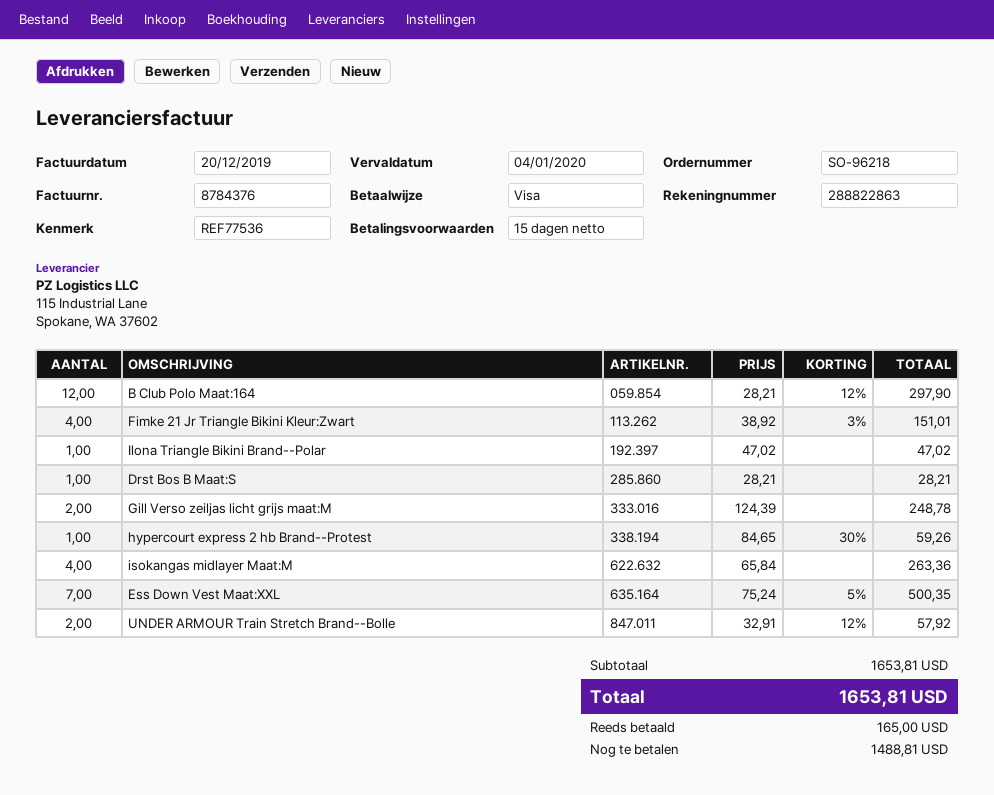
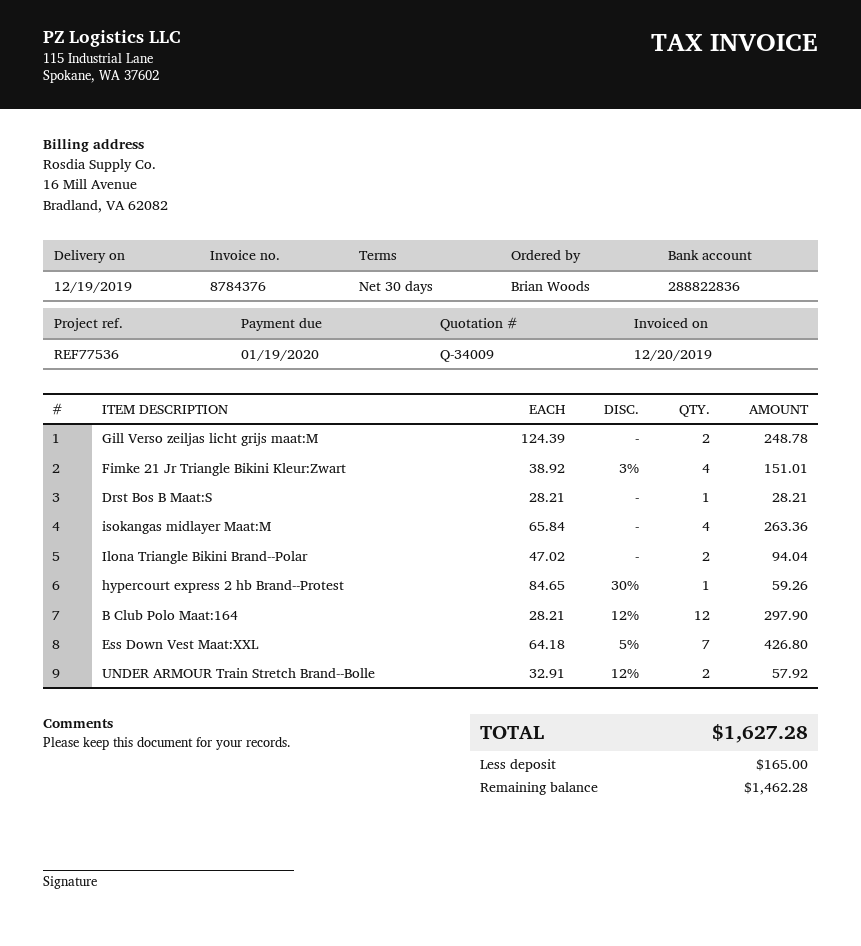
payment terms: 15 days -> 30 days
due date: 2020-01-04 -> 2020-01-19
bank account: 288822863 -> 288822836
Ilona Triangle Bikini Brand--Polar: 1 x 47.02 = 47.02 -> 2 x 47.02 = 94.04
Ess Down Vest Maat:XXL: 7 x 75.24 - 5% = 500.35 -> 7 x 64.18 - 5% = 426.80
total: 1653.81 -> 1627.28
balance: 1488.81 -> 1462.28

